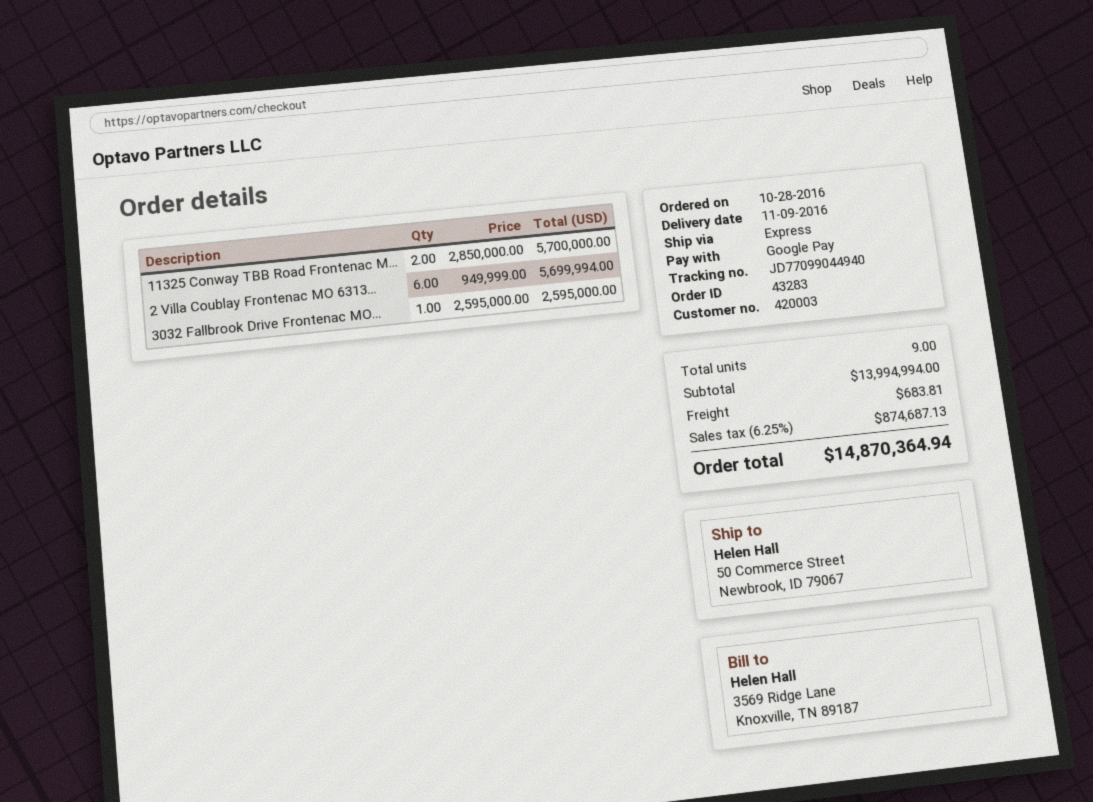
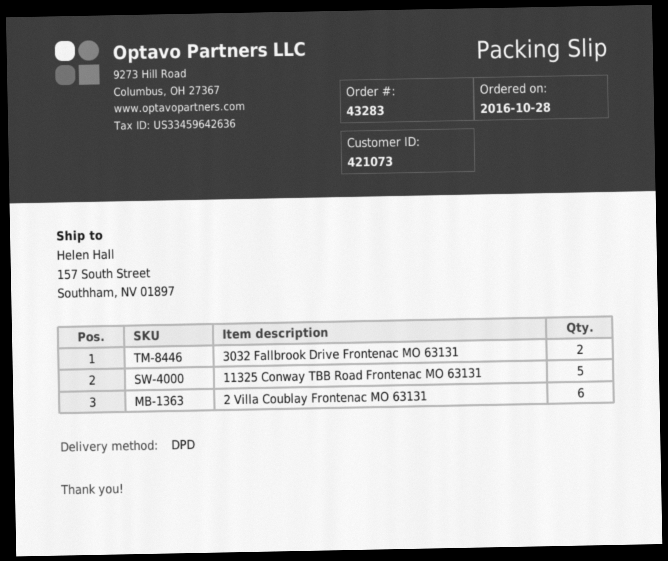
customer number: 420003 -> 421073
shipping method: express -> DPD
ship to: 50 Commerce Street, Newbrook, ID 79067 -> 157 South Street, Southham, NV 01897
11325 Conway TBB Road Frontenac M...: 2 -> 5
3032 Fallbrook Drive Frontenac MO...: 1 -> 2

